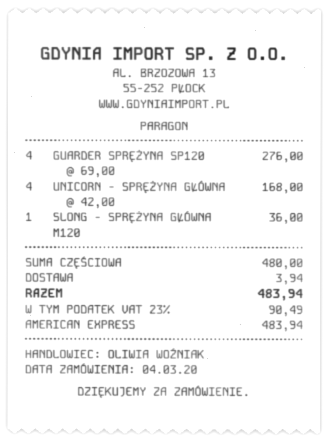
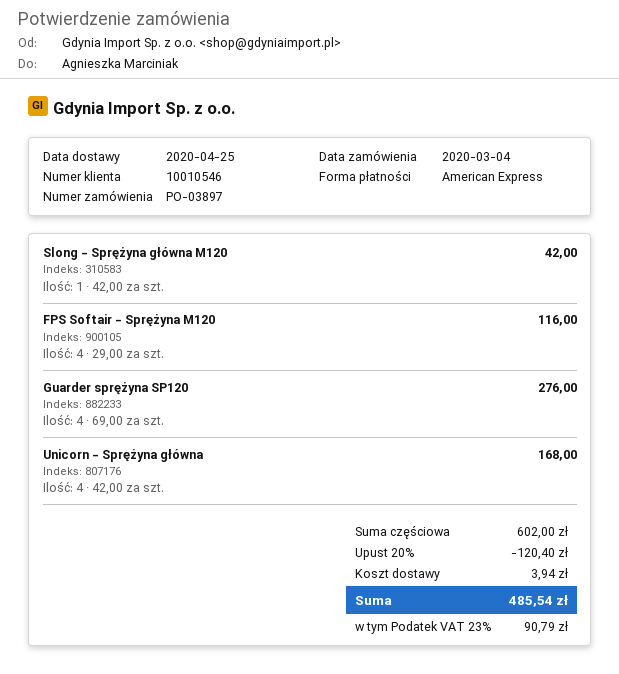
SLONG - SPRĘŻYNA GŁÓWNA M120: 1 x 36.00 = 36.00 -> 1 x 42.00 = 42.00
FPS Softair - Sprężyna M120: none -> 4 x 29.00 = 116.00
subtotal: 480.00 -> 602.00
discount: none -> 20% = 120.40
tax: 23% = 90.49 -> 23% = 90.79
total: 483.94 -> 485.54

